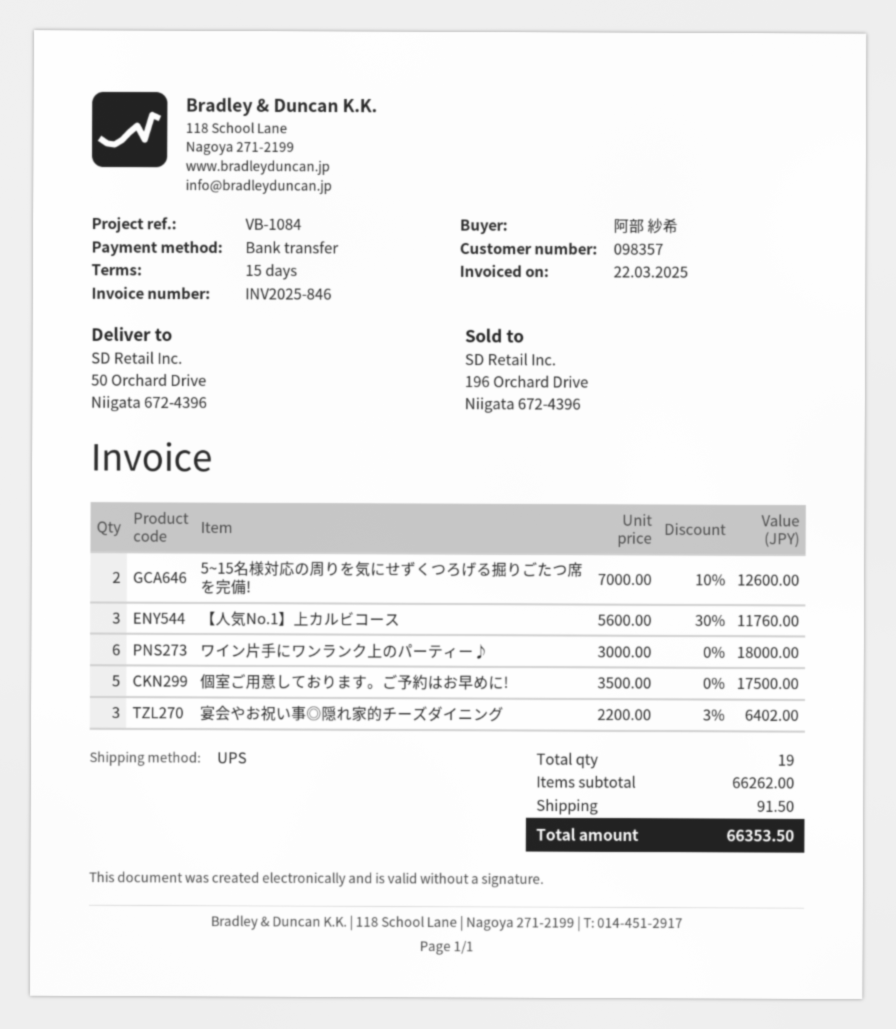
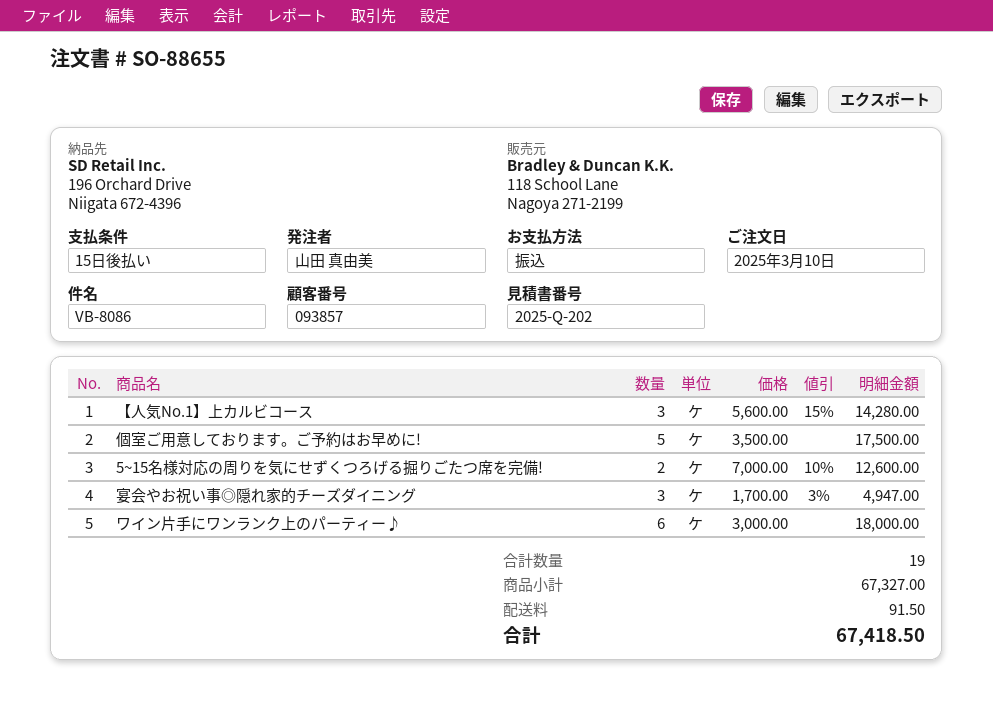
customer number: 098357 -> 093857
reference: VB-1084 -> VB-8086
ordered by: 阿部 紗希 -> 山田 真由美
ship to: 50 Orchard Drive, Niigata 672-4396 -> 196 Orchard Drive, Niigata 672-4396
【人気No.1】上カルビコース: 3 x 5600.00 - 30% = 11760.00 -> 3 x 5600.00 - 15% = 14280.00
宴会やお祝い事◎隠れ家的チーズダイニング: 3 x 2200.00 - 3% = 6402.00 -> 3 x 1700.00 - 3% = 4947.00
subtotal: 66262.00 -> 67327.00
total: 66353.50 -> 67418.50

